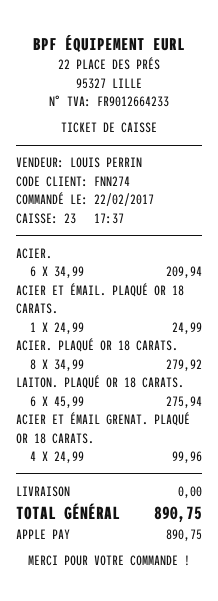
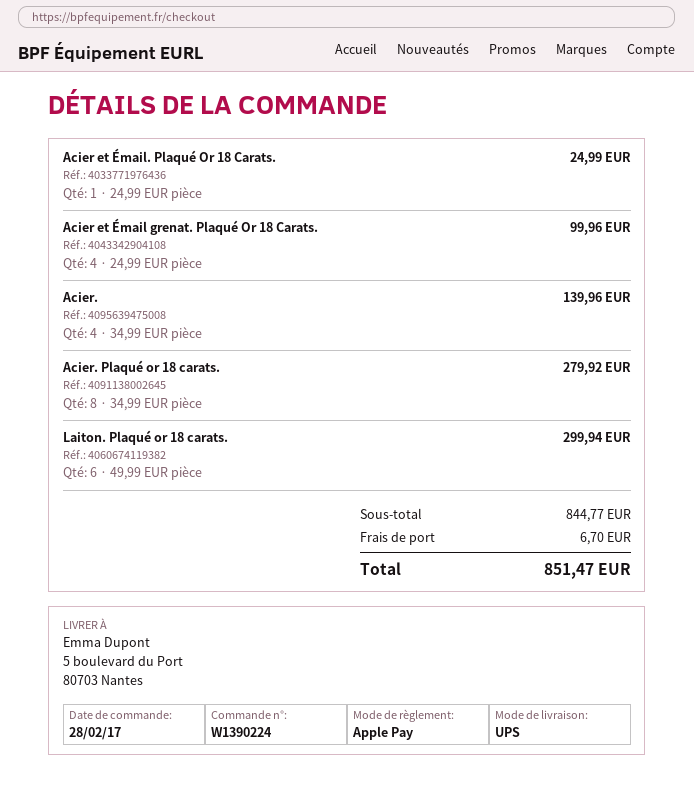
order date: 2017-02-22 -> 2017-02-28
ACIER.: 6 x 34.99 = 209.94 -> 4 x 34.99 = 139.96
LAITON. PLAQUÉ OR 18 CARATS.: 6 x 45.99 = 275.94 -> 6 x 49.99 = 299.94
shipping: 0.00 -> 6.70
total: 890.75 -> 851.47

